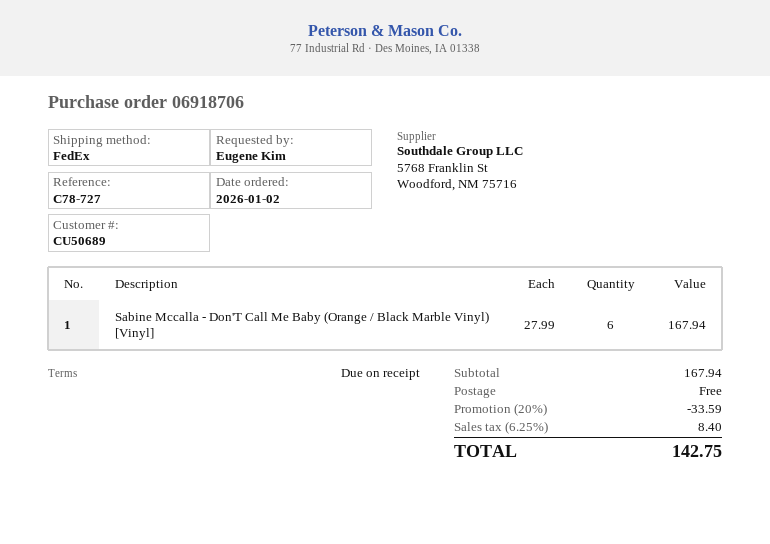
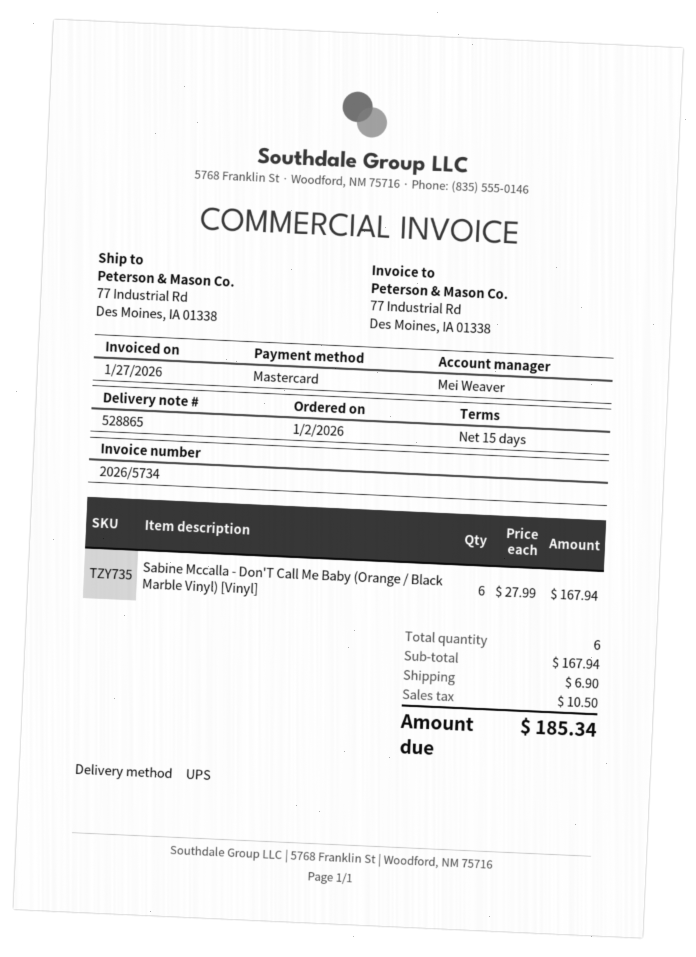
payment terms: on receipt -> 15 days
shipping method: FedEx -> UPS
discount: 20% = 33.59 -> none
shipping: 0.00 -> 6.90
tax: 8.40 -> 10.50
total: 142.75 -> 185.34

